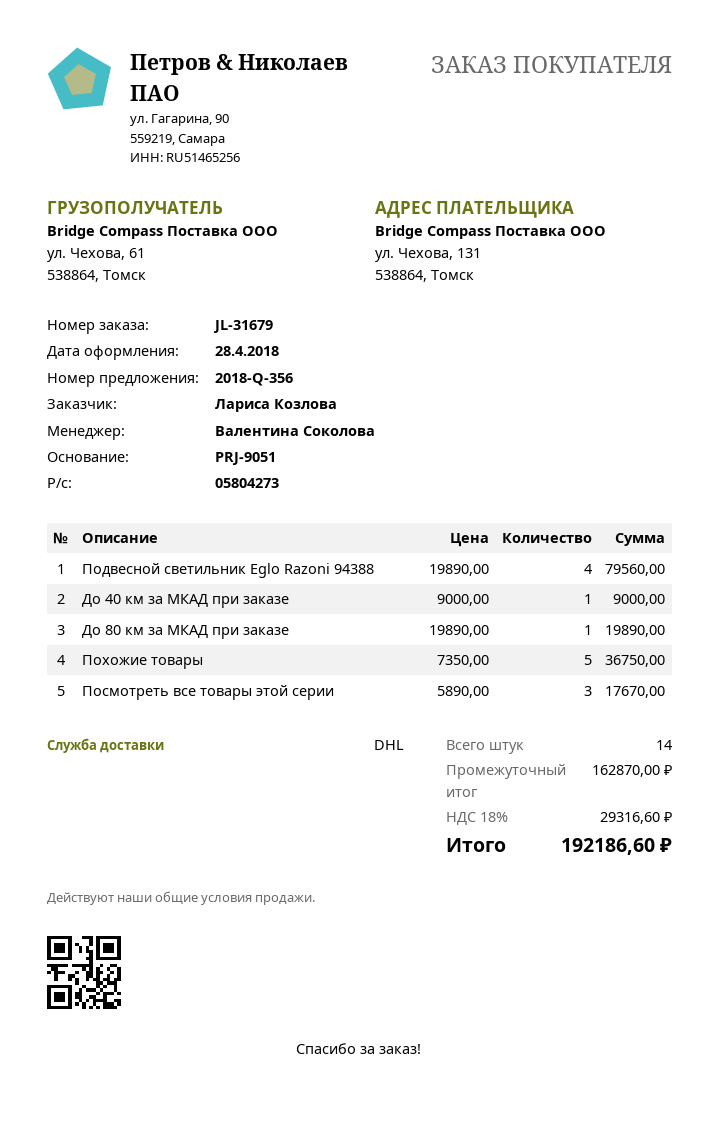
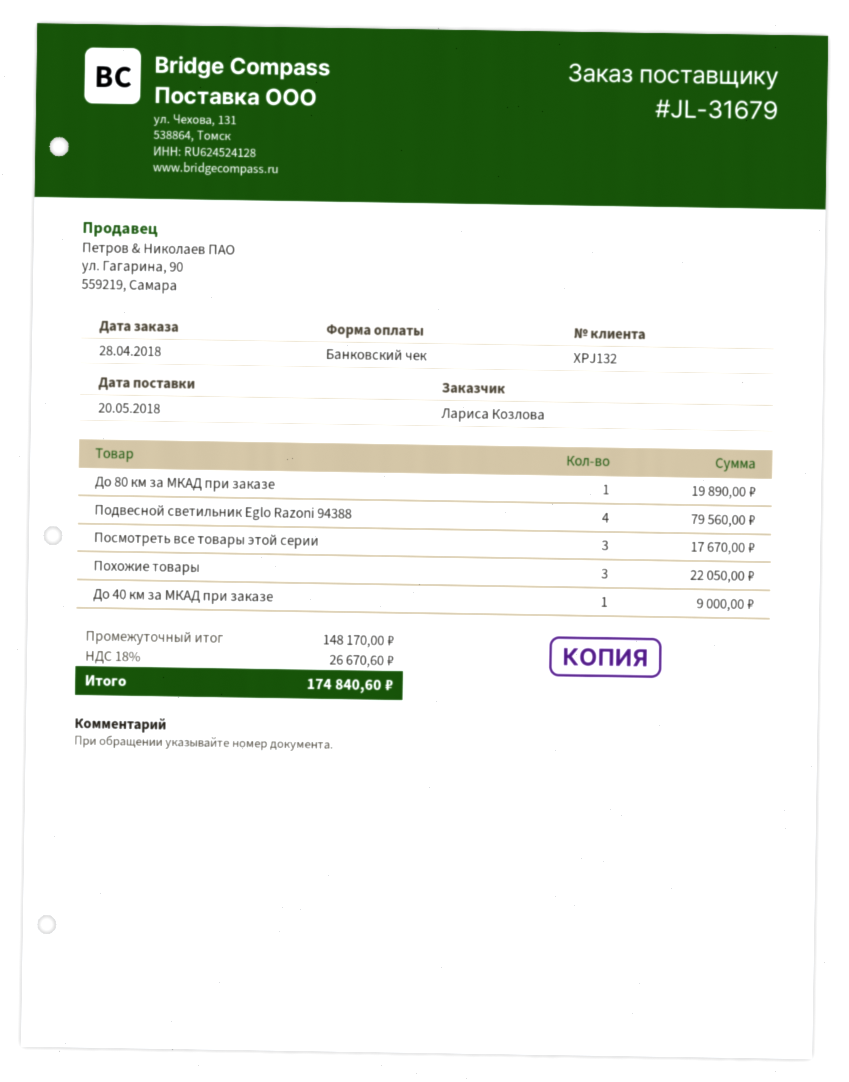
Похожие товары: 5 for 36750.00 -> 3 for 22050.00
subtotal: 162870.00 -> 148170.00
tax: 18% = 29316.60 -> 18% = 26670.60
total: 192186.60 -> 174840.60

